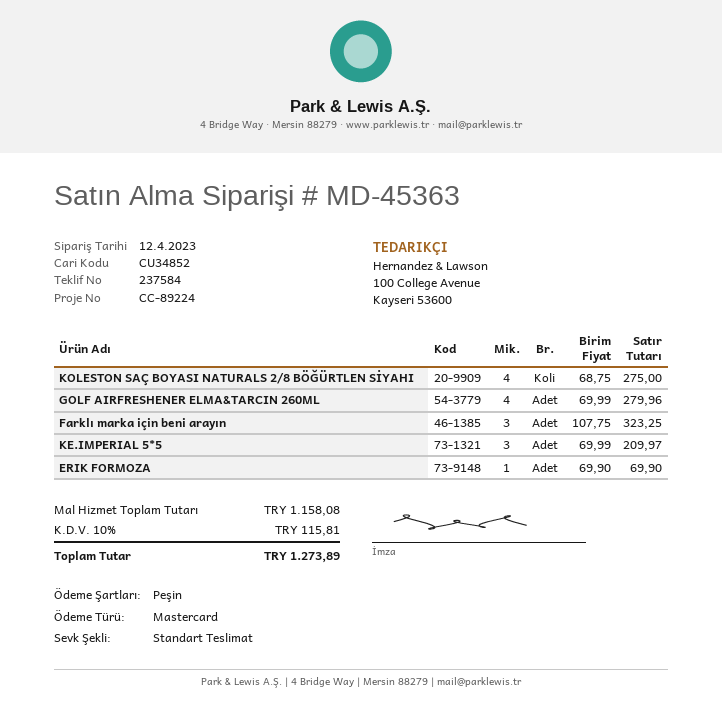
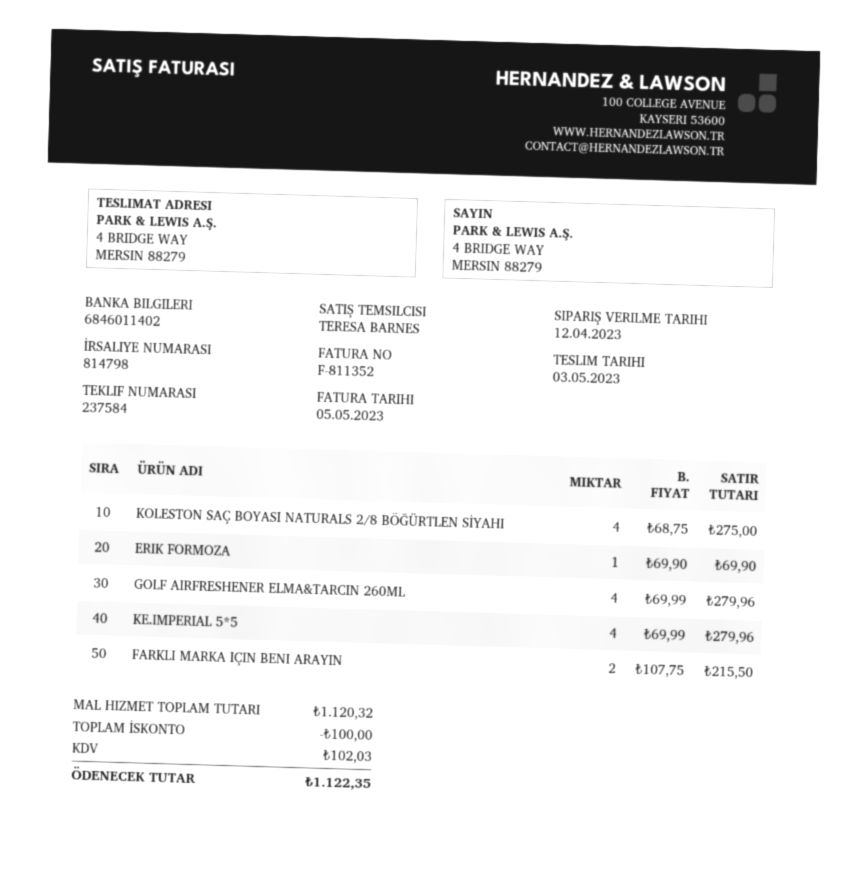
Farklı marka için beni arayın: 3 x 107.75 = 323.25 -> 2 x 107.75 = 215.50
KE.IMPERIAL 5*5: 3 x 69.99 = 209.97 -> 4 x 69.99 = 279.96
subtotal: 1158.08 -> 1120.32
discount: none -> 100.00
tax: 115.81 -> 102.03
total: 1273.89 -> 1122.35

